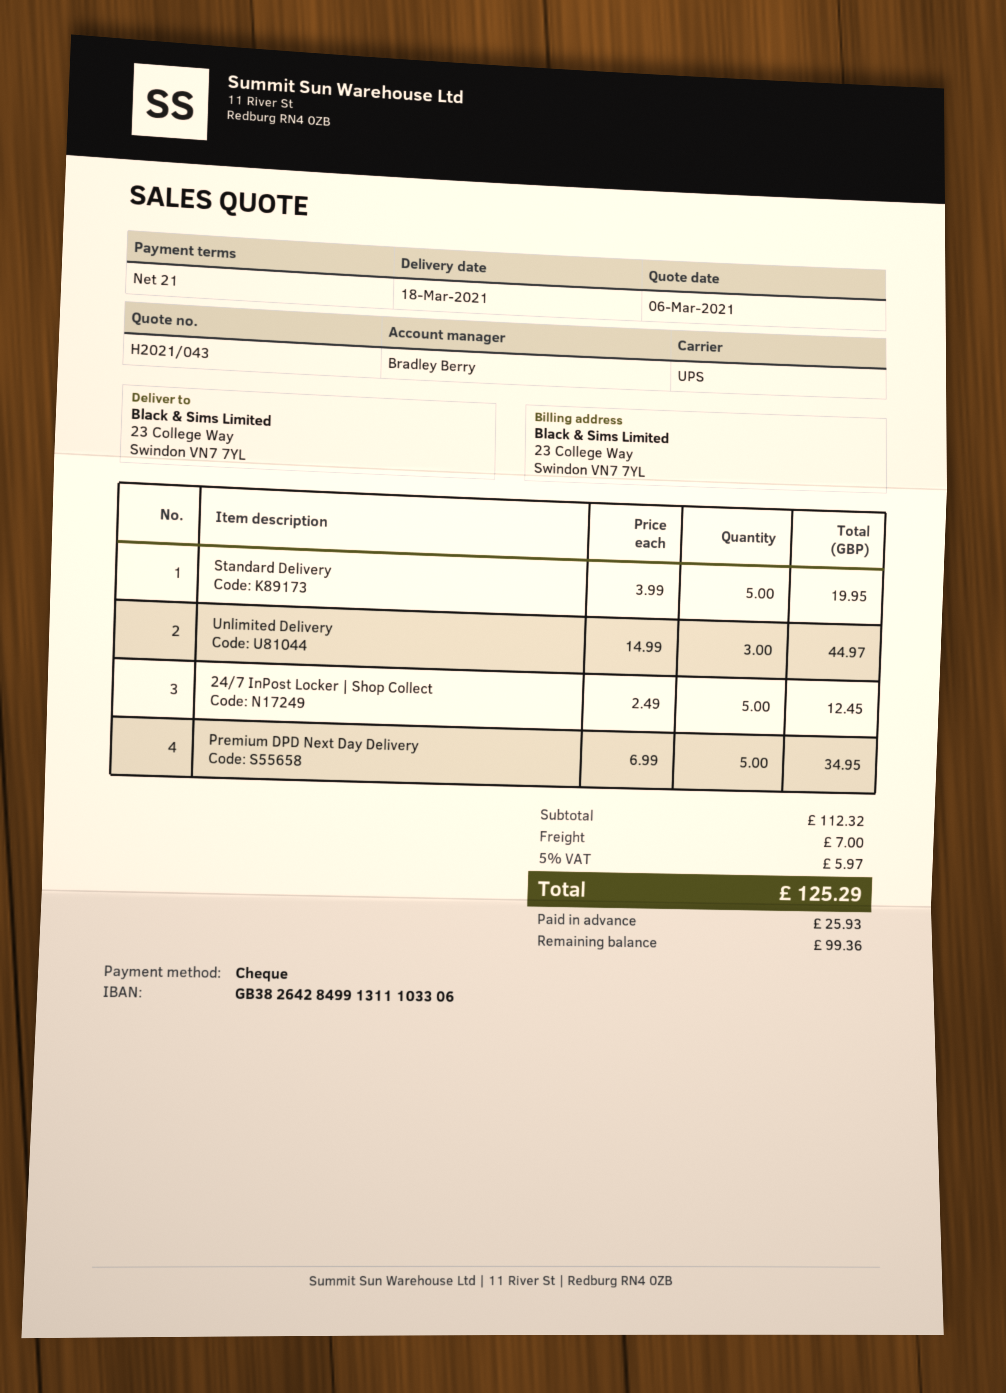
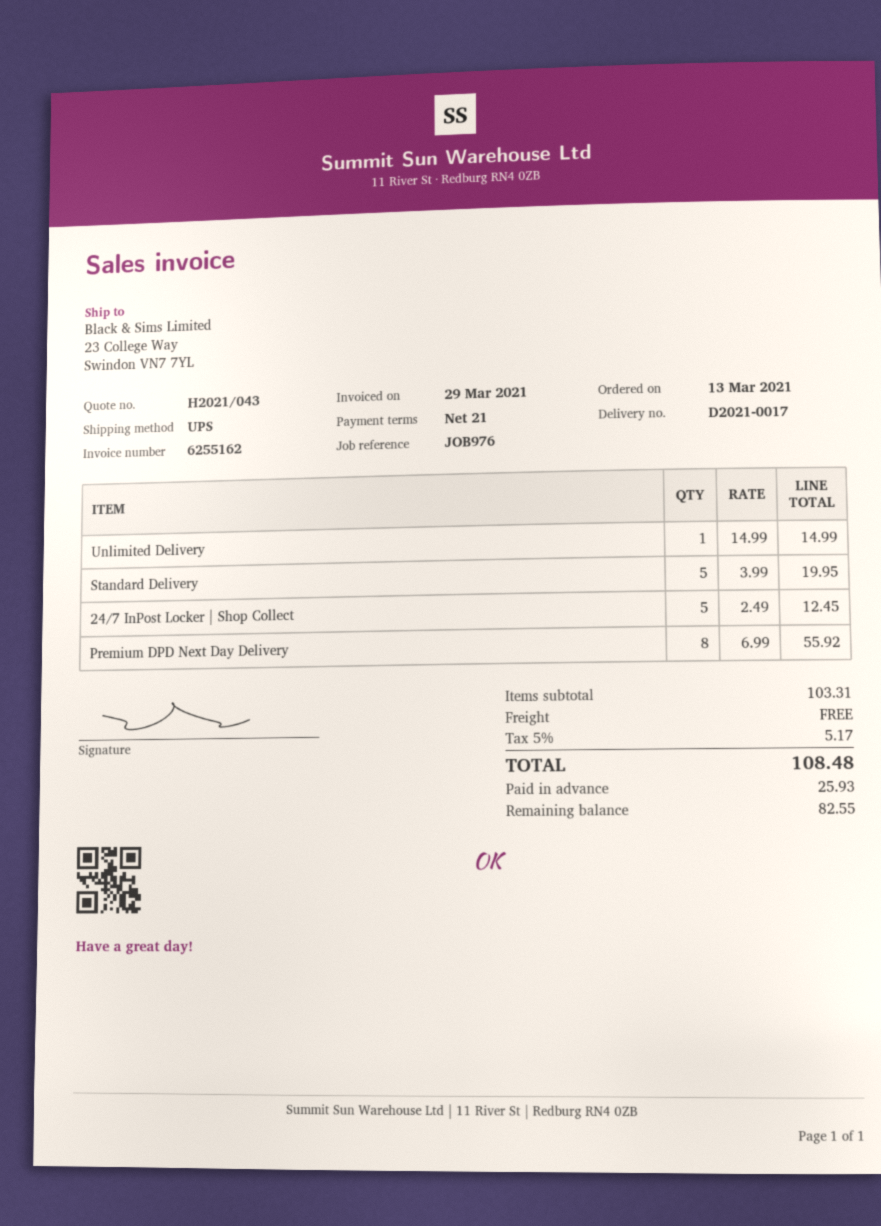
Unlimited Delivery: 3 x 14.99 = 44.97 -> 1 x 14.99 = 14.99
Premium DPD Next Day Delivery: 5 x 6.99 = 34.95 -> 8 x 6.99 = 55.92
subtotal: 112.32 -> 103.31
shipping: 7.00 -> 0.00
tax: 5% = 5.97 -> 5% = 5.17
total: 125.29 -> 108.48
balance: 99.36 -> 82.55

